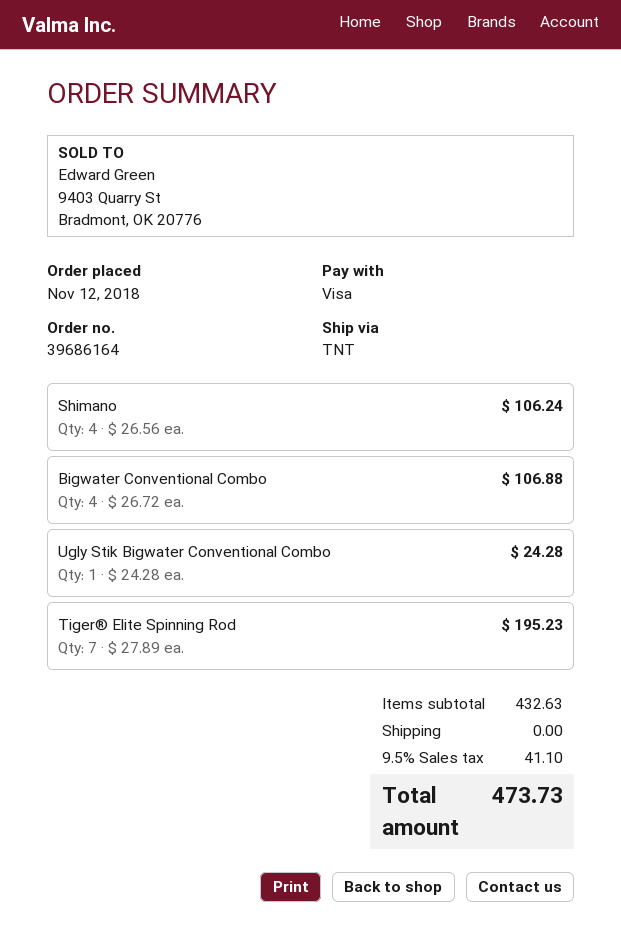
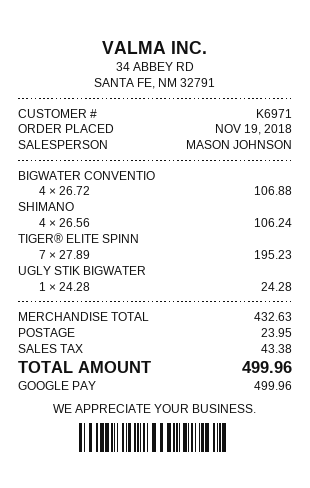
order date: 2018-11-12 -> 2018-11-19
payment method: Visa -> Google Pay
shipping: 0.00 -> 23.95
tax: 41.10 -> 43.38
total: 473.73 -> 499.96

